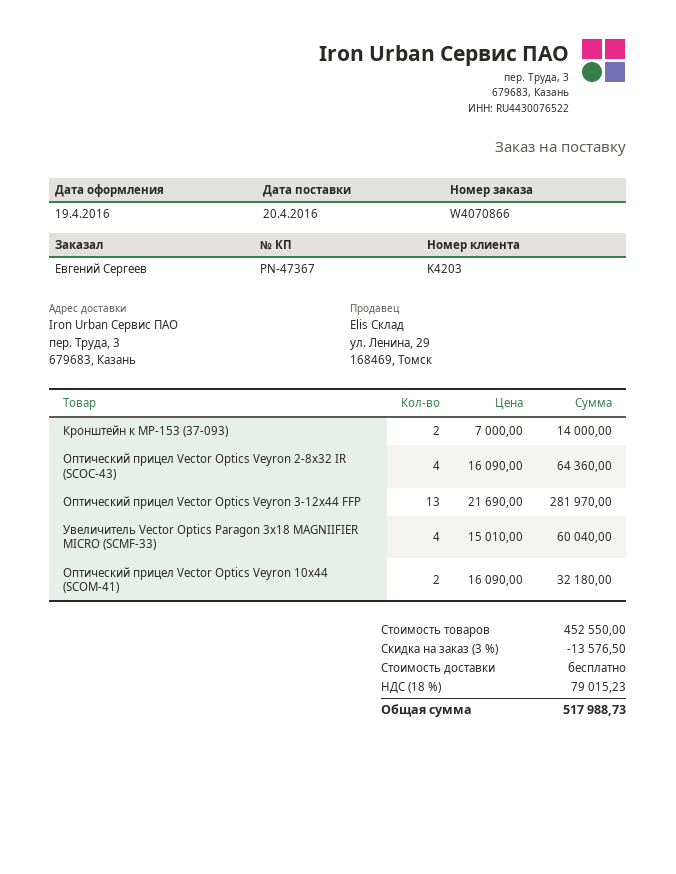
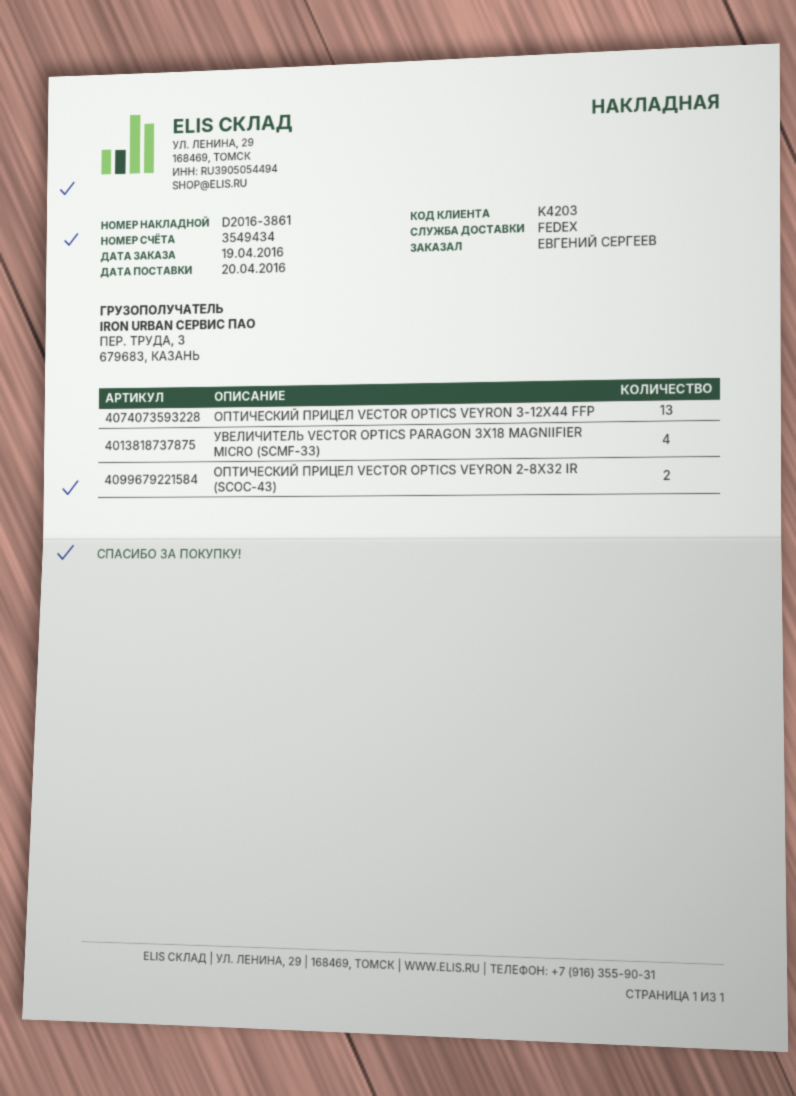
Кронштейн к МР-153 (37-093): 2 -> none
Оптический прицел Vector Optics Veyron 2-8х32 IR (SCOC-43): 4 -> 2
Оптический прицел Vector Optics Veyron 10х44 (SCOM-41): 2 -> none

